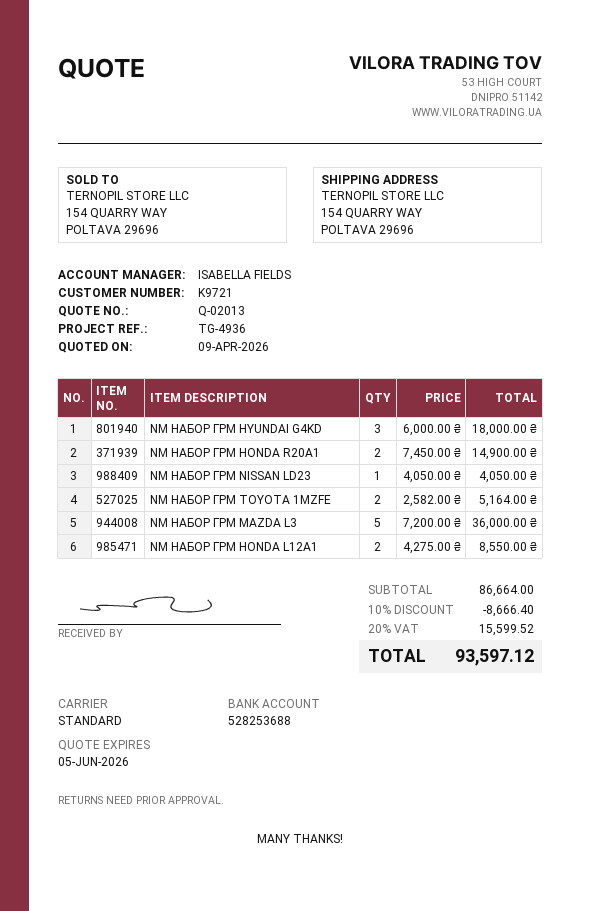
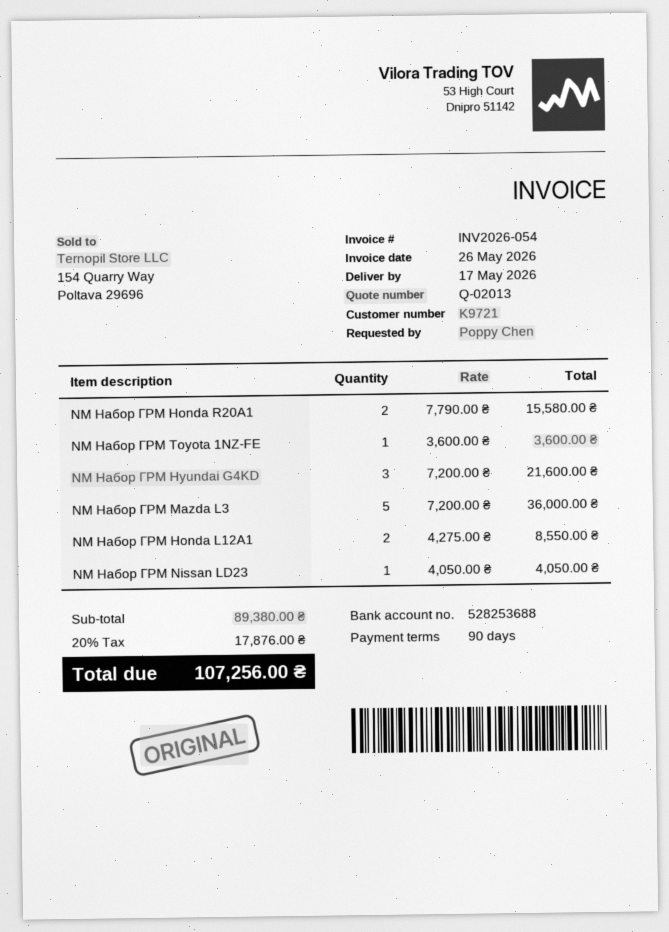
NM НАБОР ГРМ HYUNDAI G4KD: 3 x 6000.00 = 18000.00 -> 3 x 7200.00 = 21600.00
NM НАБОР ГРМ HONDA R20A1: 2 x 7450.00 = 14900.00 -> 2 x 7790.00 = 15580.00
NM НАБОР ГРМ TOYOTA 1MZFE: 2 x 2582.00 = 5164.00 -> none
NM Набор ГРМ Toyota 1NZ-FE: none -> 1 x 3600.00 = 3600.00
subtotal: 86664.00 -> 89380.00
discount: 10% = 8666.40 -> none
tax: 20% = 15599.52 -> 20% = 17876.00
total: 93597.12 -> 107256.00

